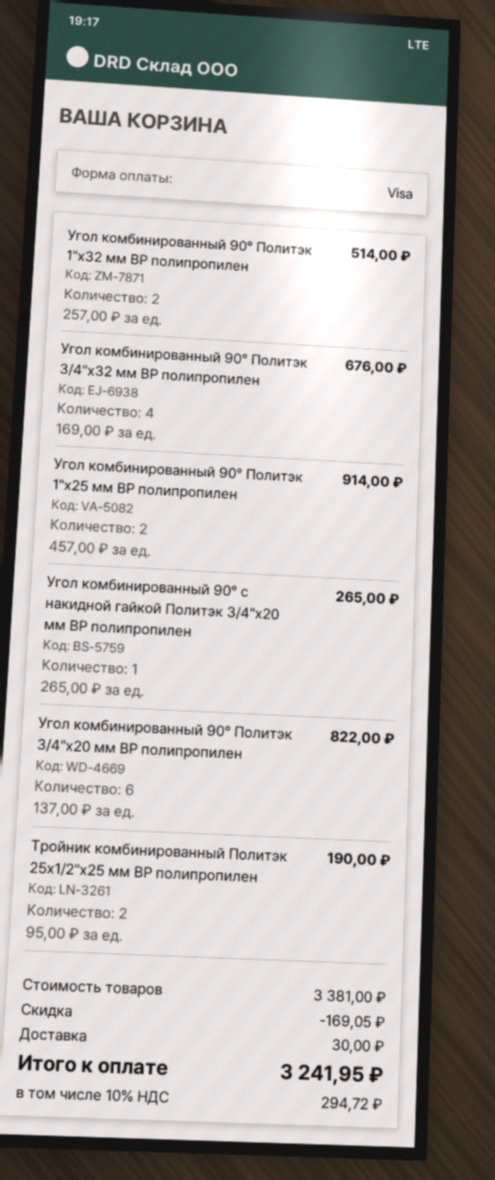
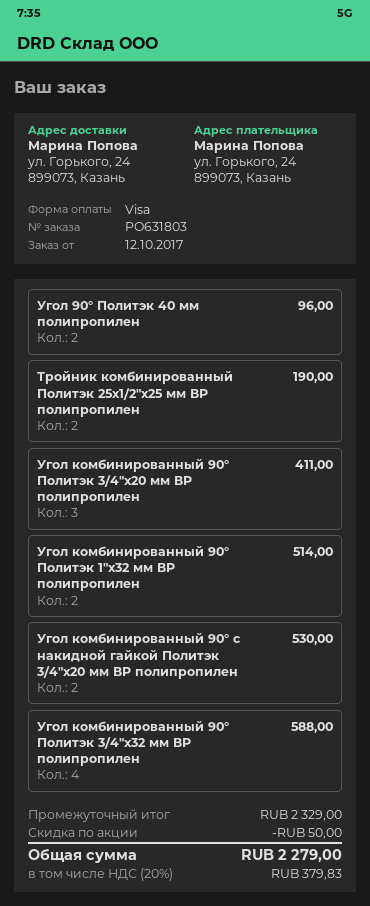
Угол комбинированный 90° Политэк 3/4"x32 мм ВР полипропилен: 4 for 676.00 -> 4 for 588.00
Угол комбинированный 90° Политэк 1"x25 мм ВР полипропилен: 2 for 914.00 -> none
Угол комбинированный 90° с накидной гайкой Политэк 3/4"x20 мм ВР полипропилен: 1 for 265.00 -> 2 for 530.00
Угол комбинированный 90° Политэк 3/4"x20 мм ВР полипропилен: 6 for 822.00 -> 3 for 411.00
Угол 90° Политэк 40 мм полипропилен: none -> 2 for 96.00
subtotal: 3381.00 -> 2329.00
discount: 169.05 -> 50.00
shipping: 30.00 -> none
tax: 10% = 294.72 -> 20% = 379.83
total: 3241.95 -> 2279.00

